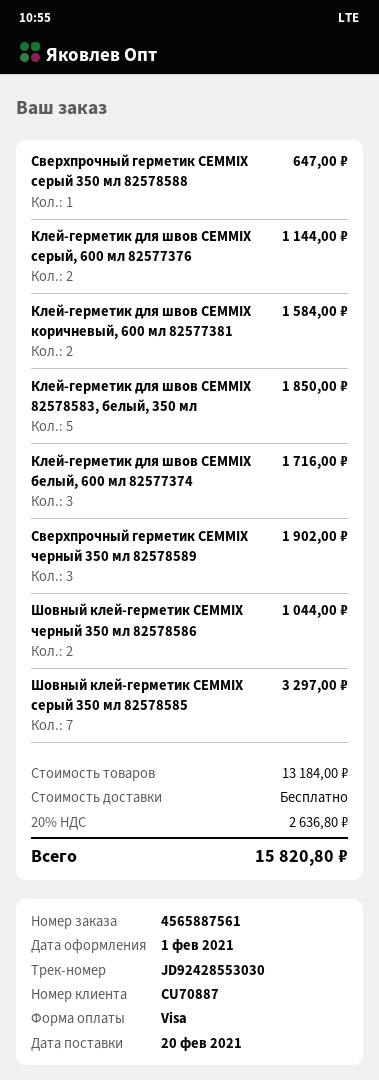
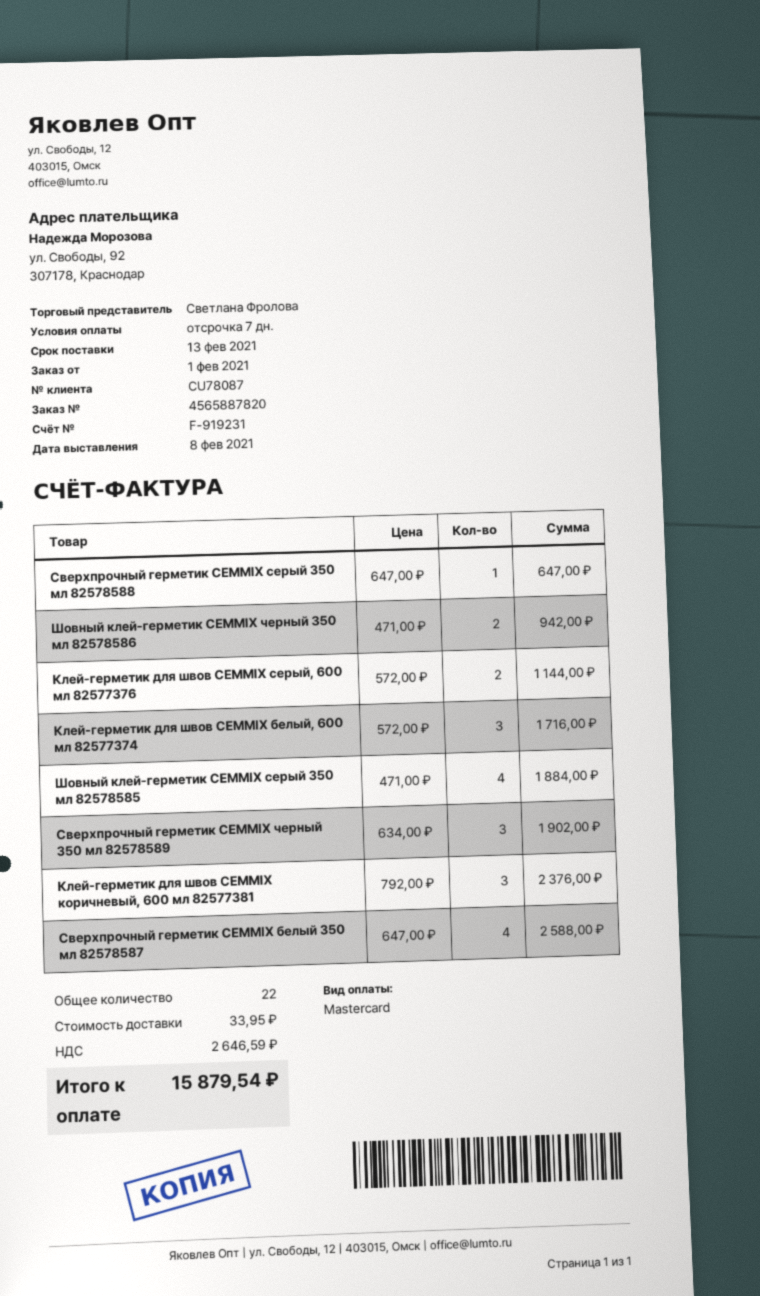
order number: 4565887561 -> 4565887820
delivery date: 2021-02-20 -> 2021-02-13
customer number: CU70887 -> CU78087
payment method: Visa -> Mastercard
Клей-герметик для швов CEMMIX коричневый, 600 мл 82577381: 2 for 1584.00 -> 3 for 2376.00
Клей-герметик для швов CEMMIX 82578583, белый, 350 мл: 5 for 1850.00 -> none
Шовный клей-герметик CEMMIX черный 350 мл 82578586: 2 for 1044.00 -> 2 for 942.00
Шовный клей-герметик CEMMIX серый 350 мл 82578585: 7 for 3297.00 -> 4 for 1884.00
Сверхпрочный герметик CEMMIX белый 350 мл 82578587: none -> 4 for 2588.00
shipping: 0.00 -> 33.95
tax: 2636.80 -> 2646.59
total: 15820.80 -> 15879.54

